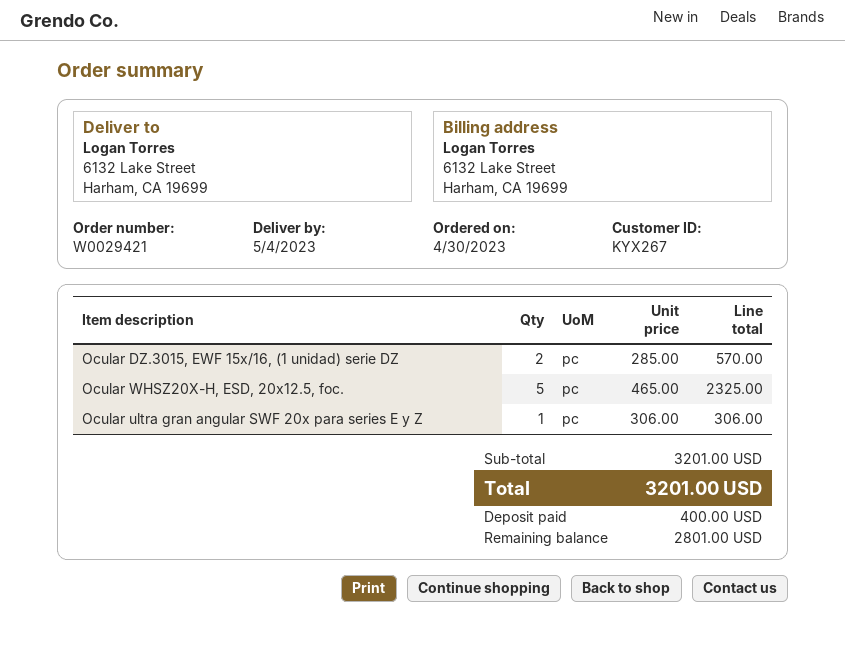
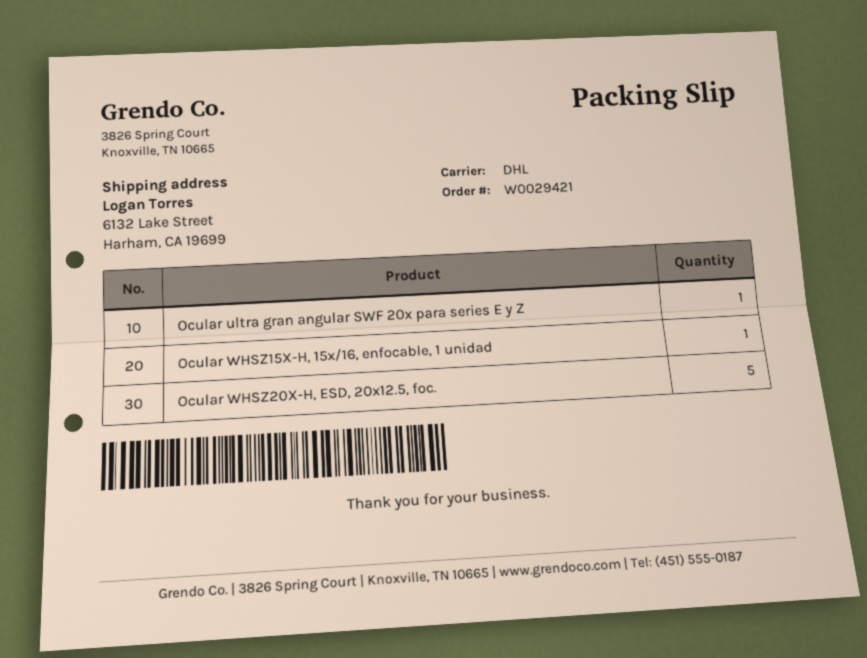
Ocular DZ.3015, EWF 15x/16, (1 unidad) serie DZ: 2 -> none
Ocular WHSZ15X-H, 15x/16, enfocable, 1 unidad: none -> 1

